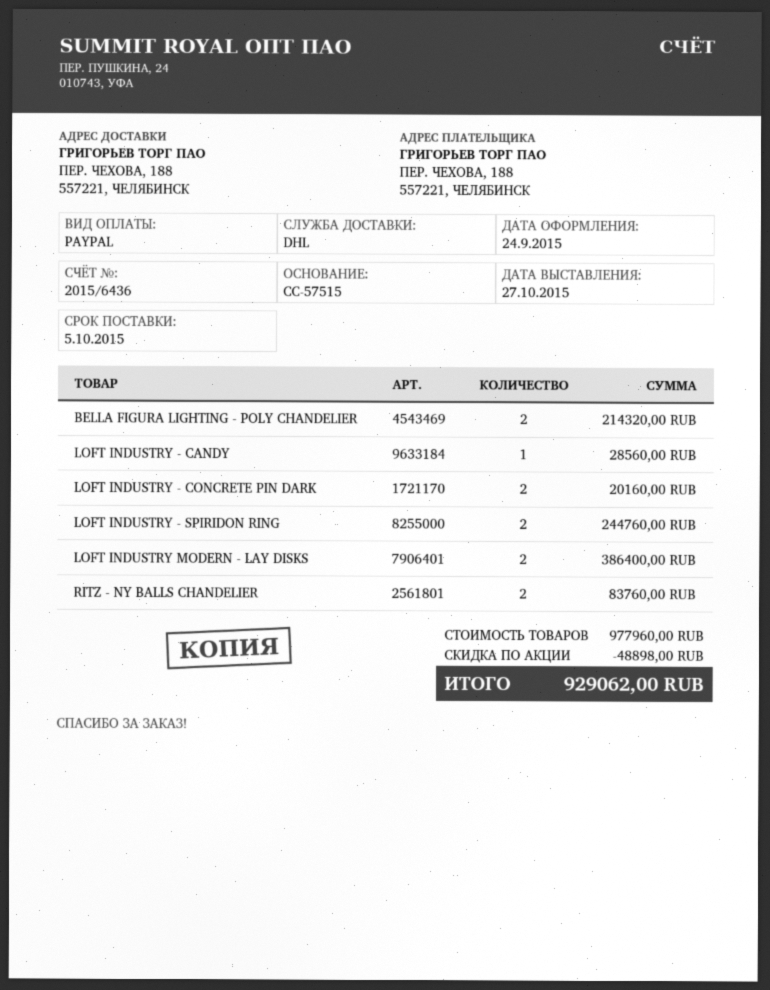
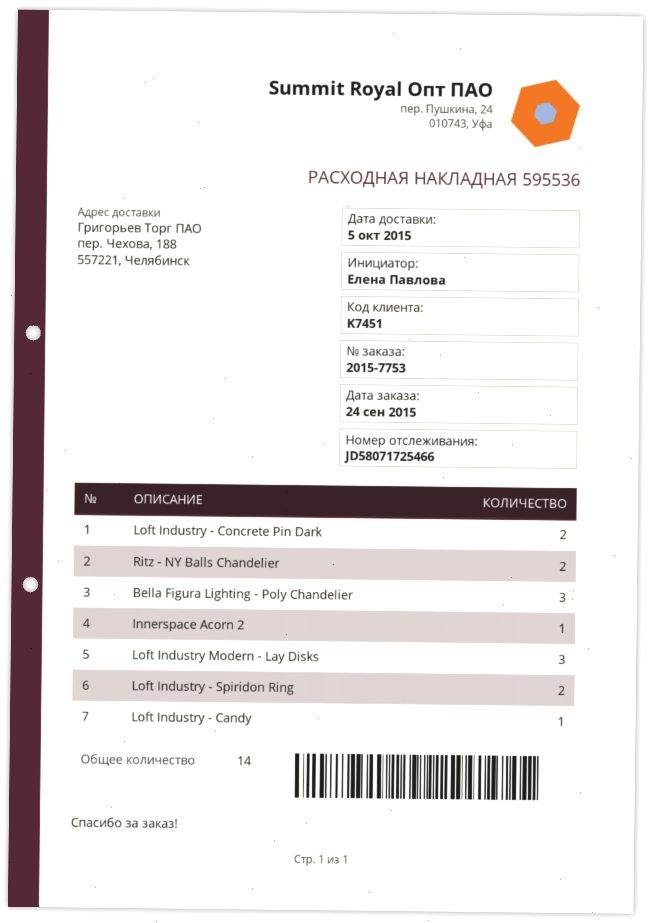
BELLA FIGURA LIGHTING - POLY CHANDELIER: 2 -> 3
LOFT INDUSTRY MODERN - LAY DISKS: 2 -> 3
Innerspace Acorn 2: none -> 1

